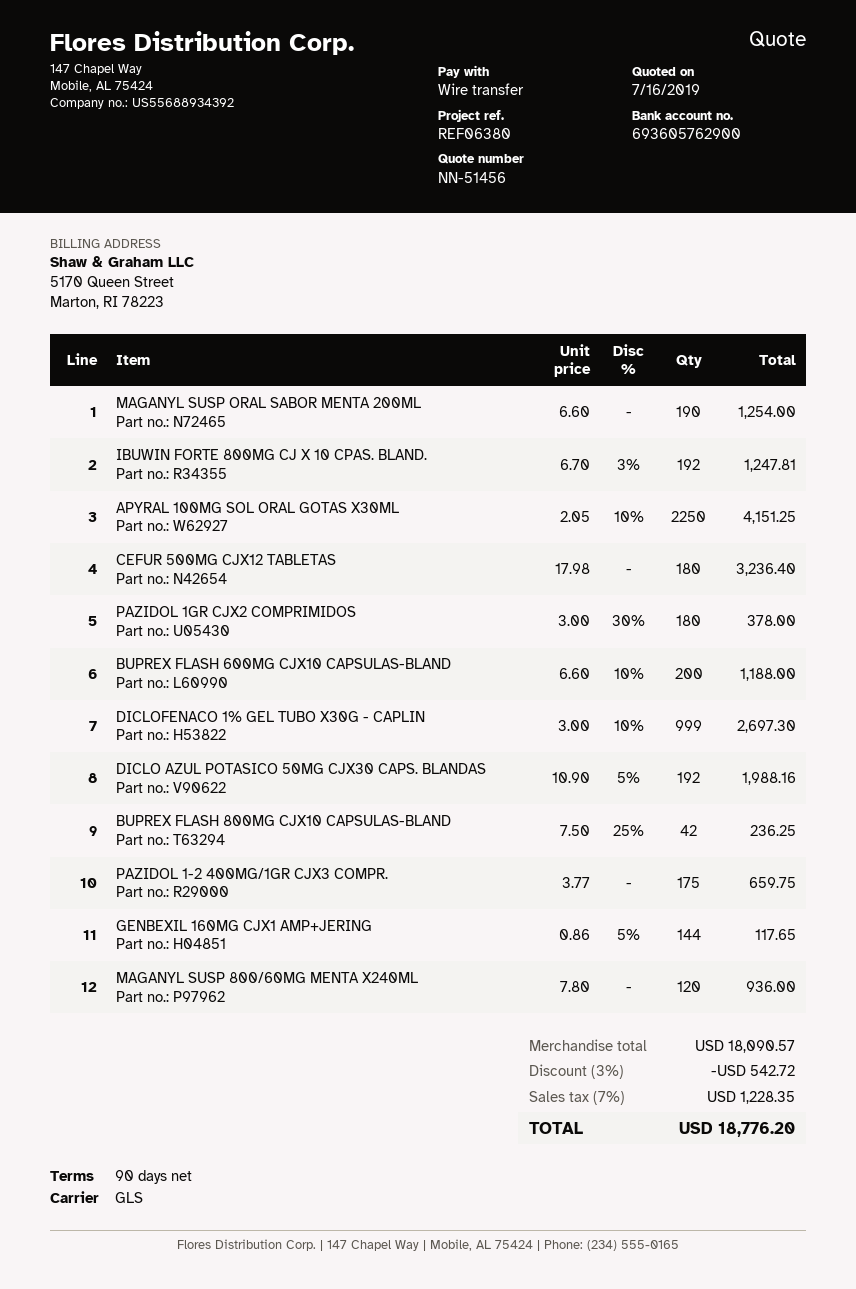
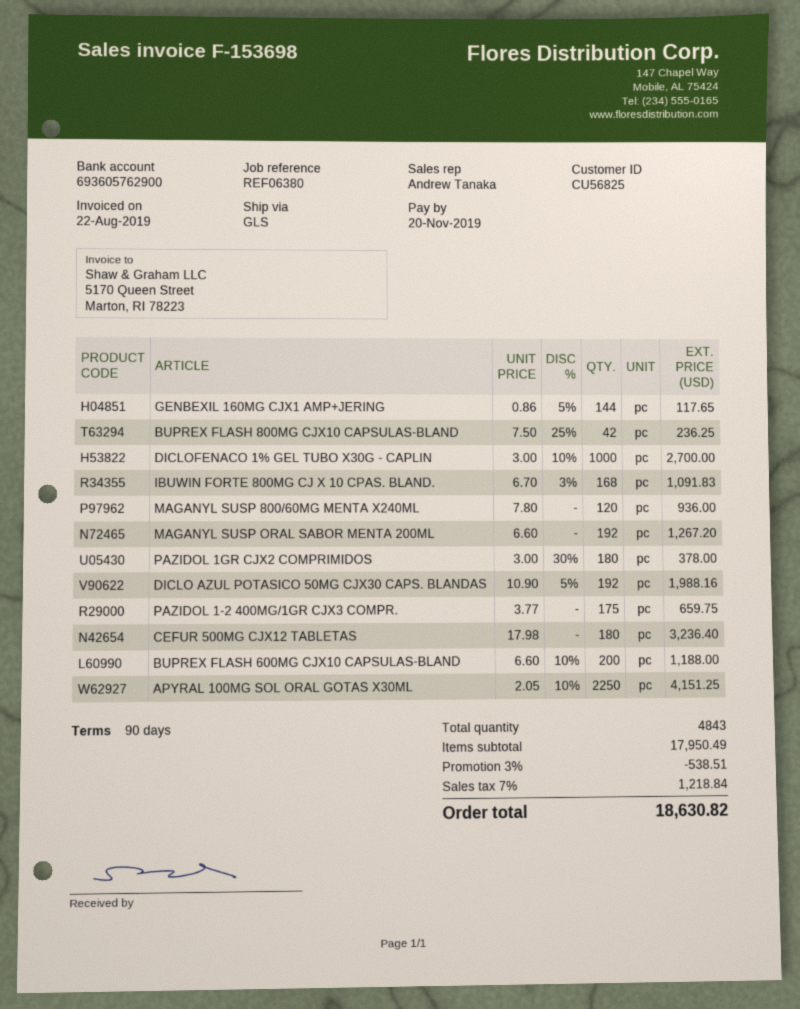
MAGANYL SUSP ORAL SABOR MENTA 200ML: 190 x 6.60 = 1254.00 -> 192 x 6.60 = 1267.20
IBUWIN FORTE 800MG CJ X 10 CPAS. BLAND.: 192 x 6.70 - 3% = 1247.81 -> 168 x 6.70 - 3% = 1091.83
DICLOFENACO 1% GEL TUBO X30G - CAPLIN: 999 x 3.00 - 10% = 2697.30 -> 1000 x 3.00 - 10% = 2700.00
subtotal: 18090.57 -> 17950.49
discount: 3% = 542.72 -> 3% = 538.51
tax: 7% = 1228.35 -> 7% = 1218.84
total: 18776.20 -> 18630.82

